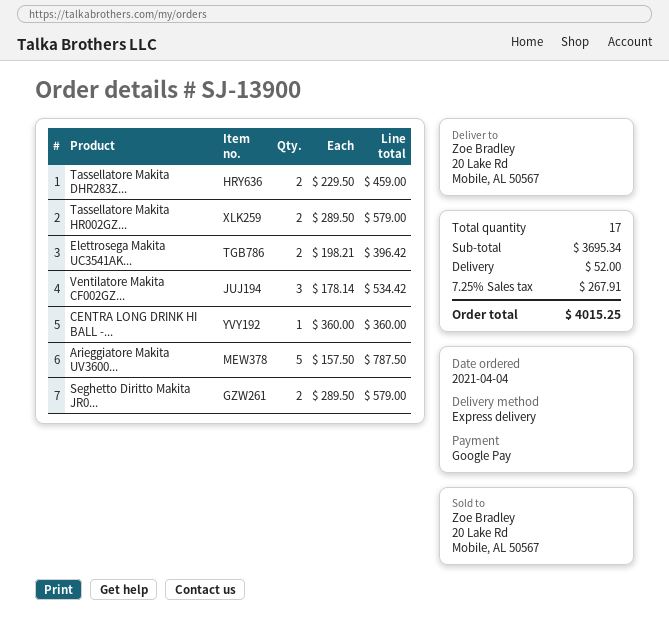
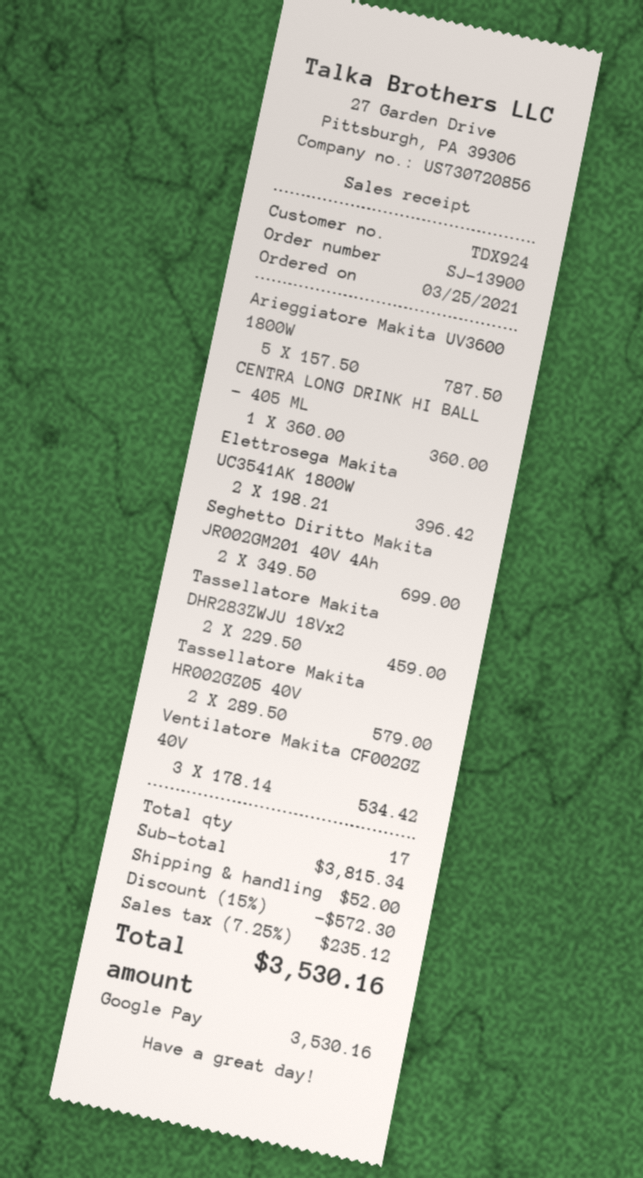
order date: 2021-04-04 -> 2021-03-25
Seghetto Diritto Makita JR0...: 2 x 289.50 = 579.00 -> 2 x 349.50 = 699.00
subtotal: 3695.34 -> 3815.34
discount: none -> 15% = 572.30
tax: 7.25% = 267.91 -> 7.25% = 235.12
total: 4015.25 -> 3530.16

